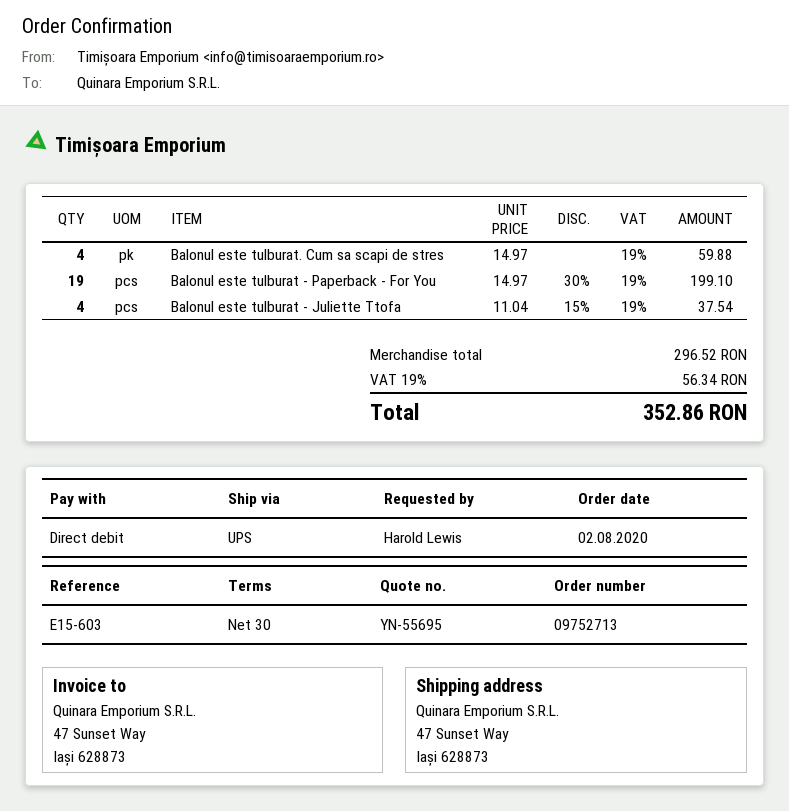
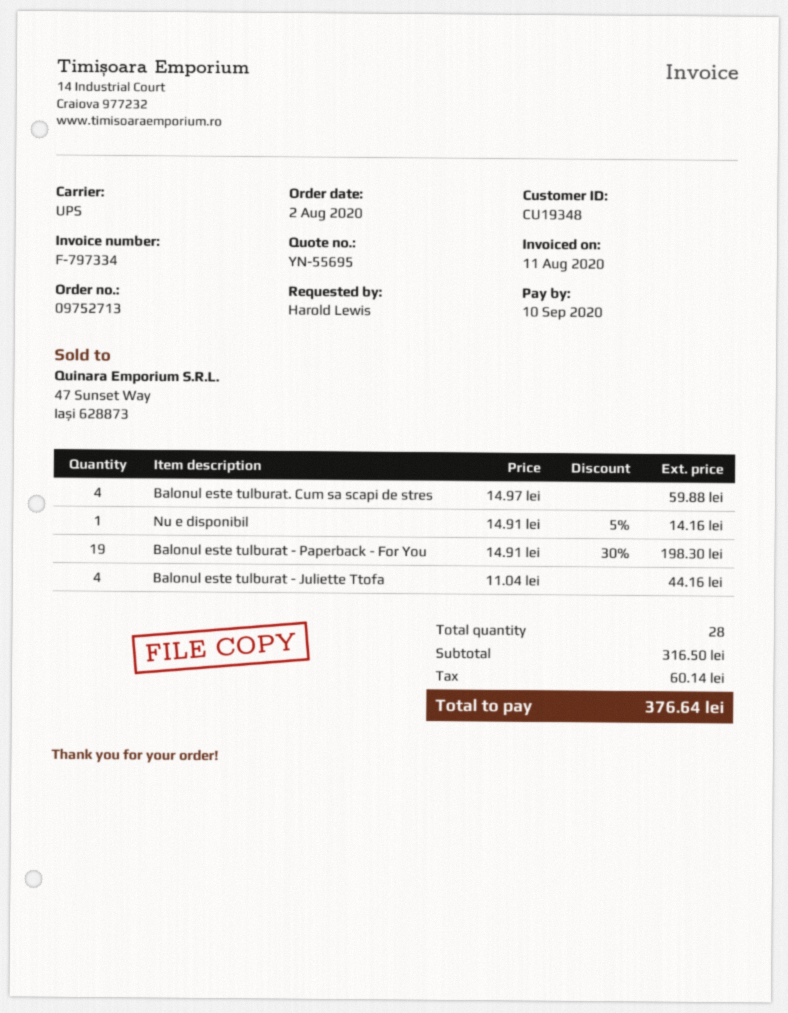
Balonul este tulburat - Paperback - For You: 19 x 14.97 - 30% = 199.10 -> 19 x 14.91 - 30% = 198.30
Balonul este tulburat - Juliette Ttofa: 4 x 11.04 - 15% = 37.54 -> 4 x 11.04 = 44.16
Nu e disponibil: none -> 1 x 14.91 - 5% = 14.16
subtotal: 296.52 -> 316.50
tax: 56.34 -> 60.14
total: 352.86 -> 376.64

